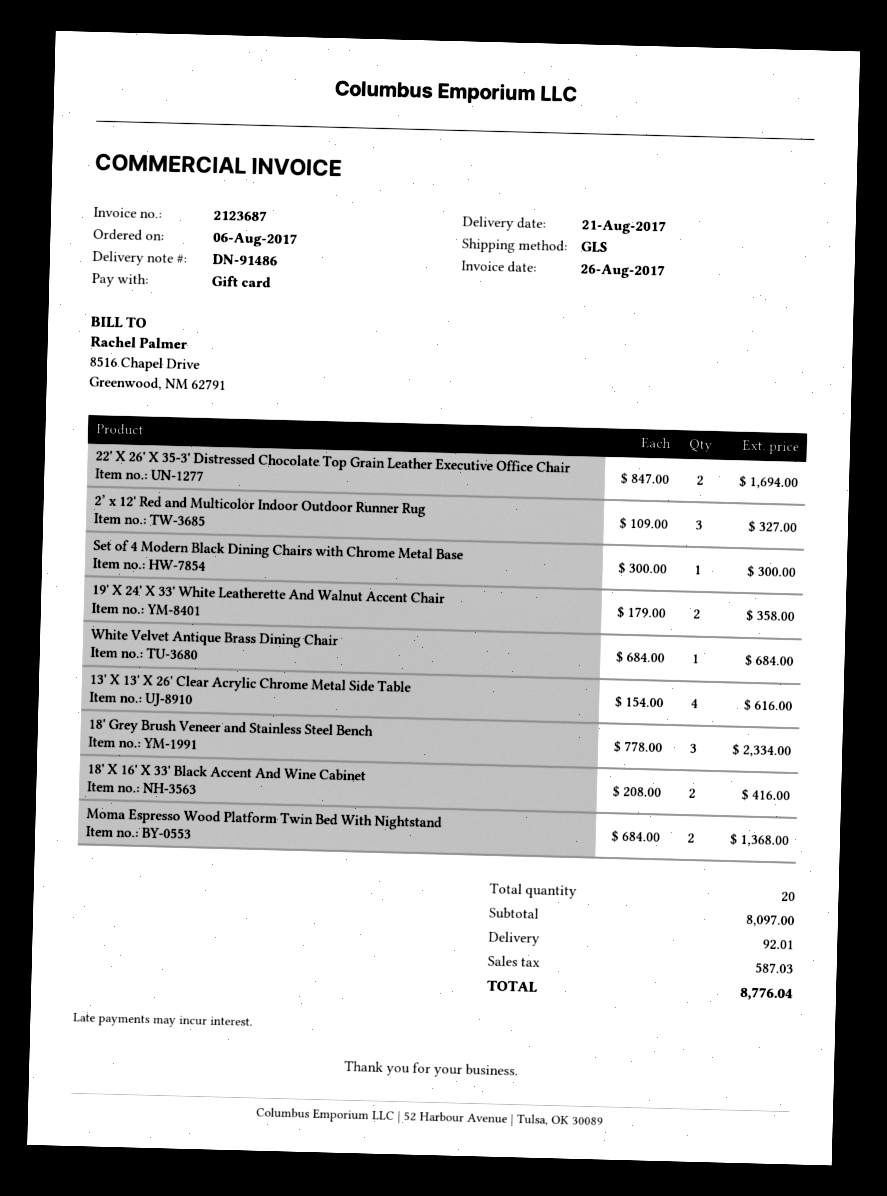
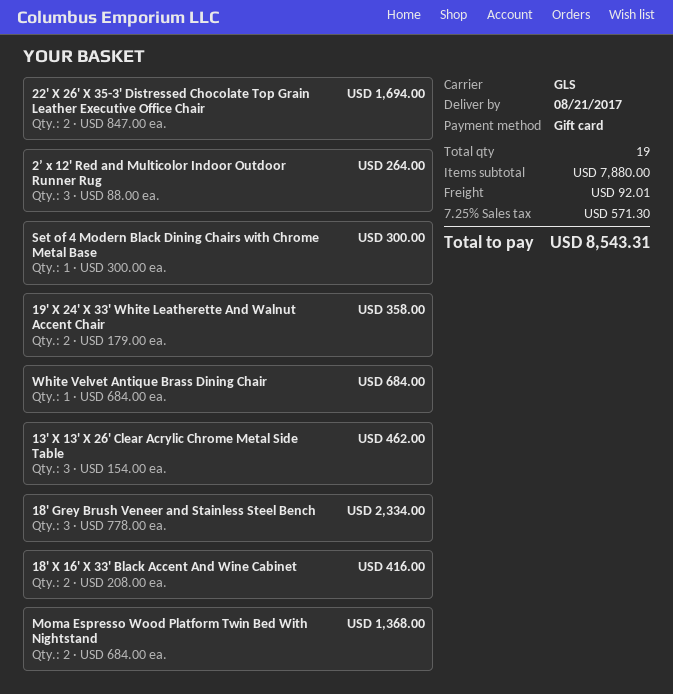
2’ x 12' Red and Multicolor Indoor Outdoor Runner Rug: 3 x 109.00 = 327.00 -> 3 x 88.00 = 264.00
13' X 13' X 26' Clear Acrylic Chrome Metal Side Table: 4 x 154.00 = 616.00 -> 3 x 154.00 = 462.00
total quantity: 20 -> 19
subtotal: 8097.00 -> 7880.00
tax: 587.03 -> 571.30
total: 8776.04 -> 8543.31

